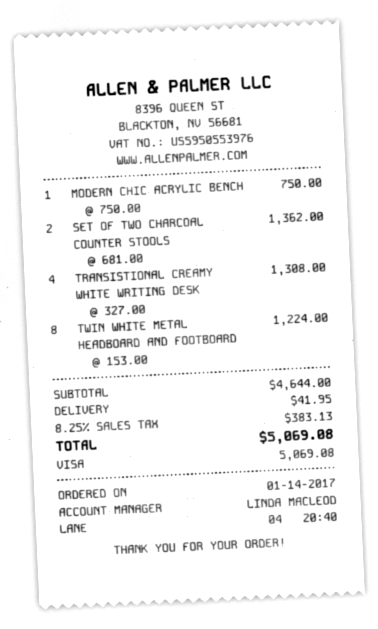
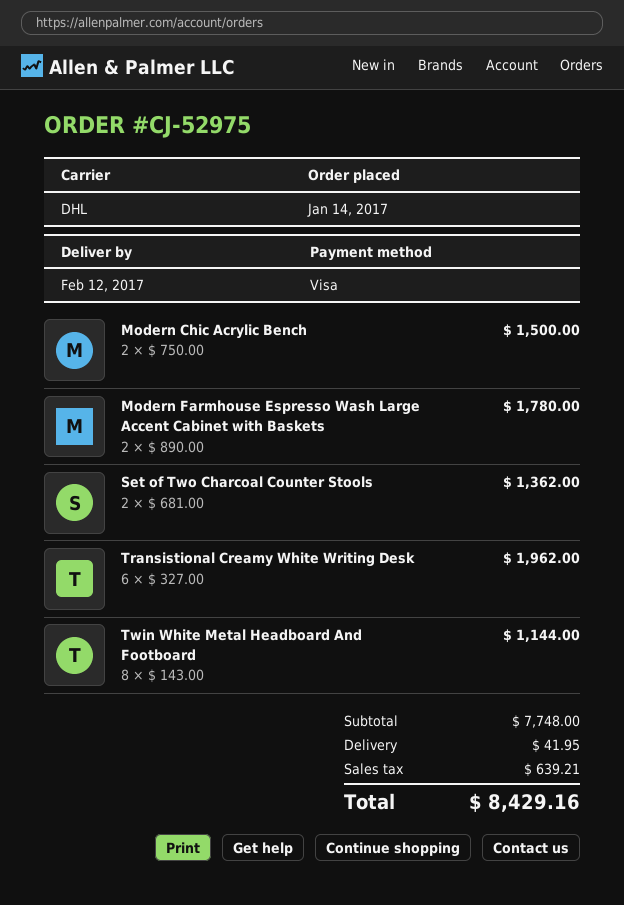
MODERN CHIC ACRYLIC BENCH: 1 x 750.00 = 750.00 -> 2 x 750.00 = 1500.00
TRANSISTIONAL CREAMY WHITE WRITING DESK: 4 x 327.00 = 1308.00 -> 6 x 327.00 = 1962.00
TWIN WHITE METAL HEADBOARD AND FOOTBOARD: 8 x 153.00 = 1224.00 -> 8 x 143.00 = 1144.00
Modern Farmhouse Espresso Wash Large Accent Cabinet with Baskets: none -> 2 x 890.00 = 1780.00
subtotal: 4644.00 -> 7748.00
tax: 383.13 -> 639.21
total: 5069.08 -> 8429.16

